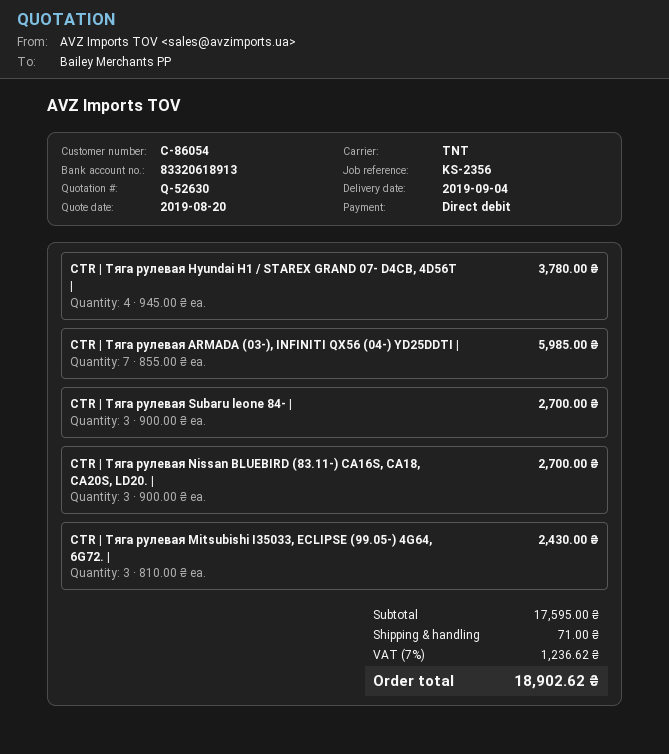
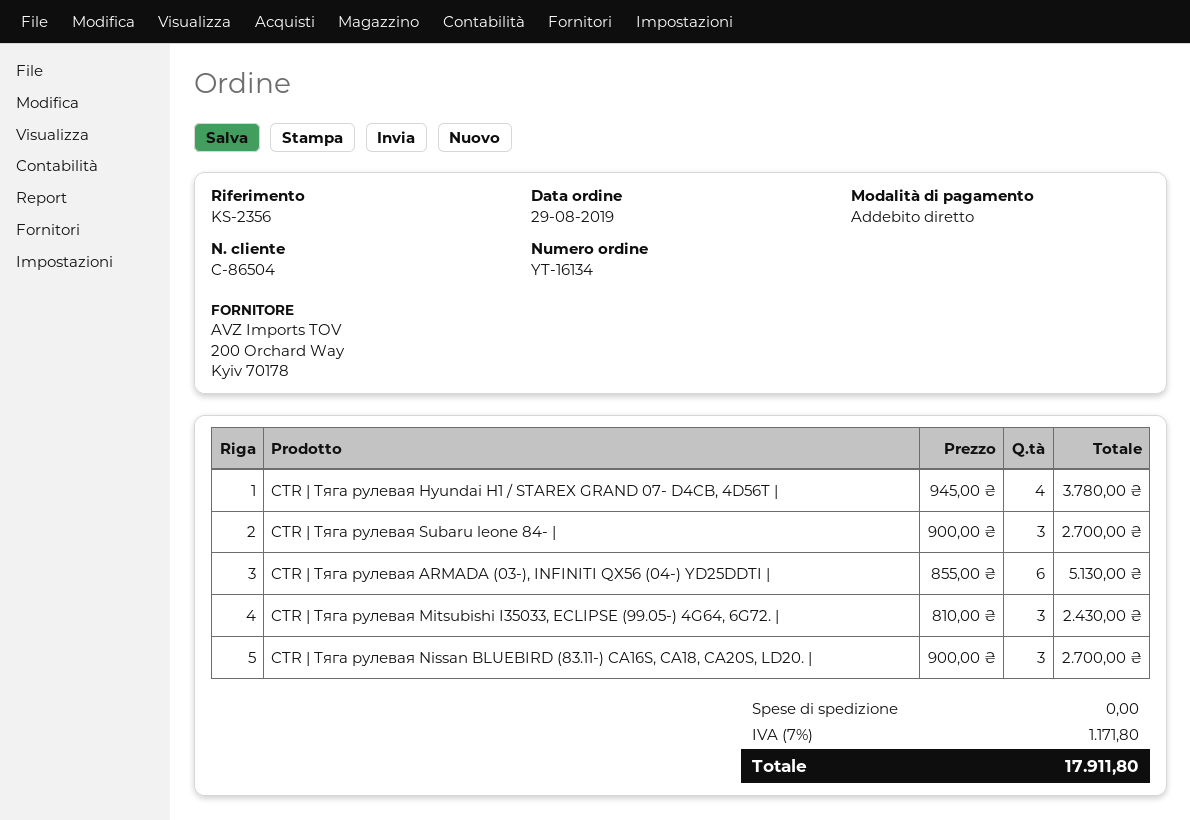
customer number: C-86054 -> C-86504
CTR | Тяга рулевая ARMADA (03-), INFINITI QX56 (04-) YD25DDTI |: 7 x 855.00 = 5985.00 -> 6 x 855.00 = 5130.00
shipping: 71.00 -> 0.00
tax: 7% = 1236.62 -> 7% = 1171.80
total: 18902.62 -> 17911.80

